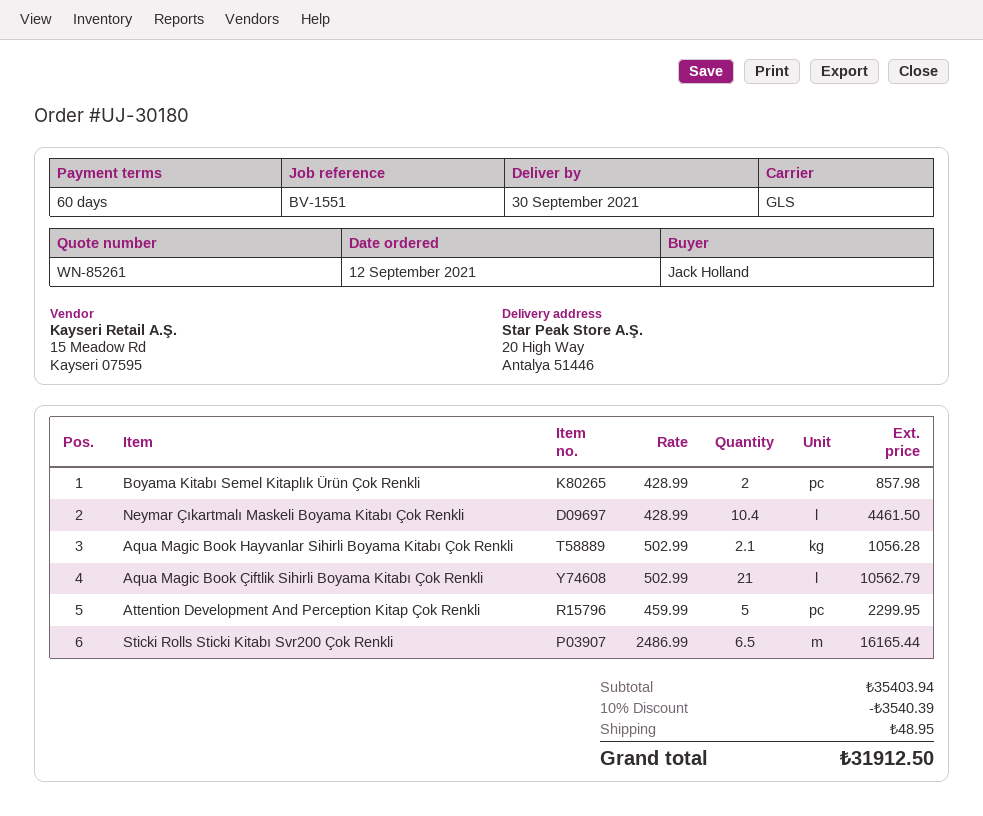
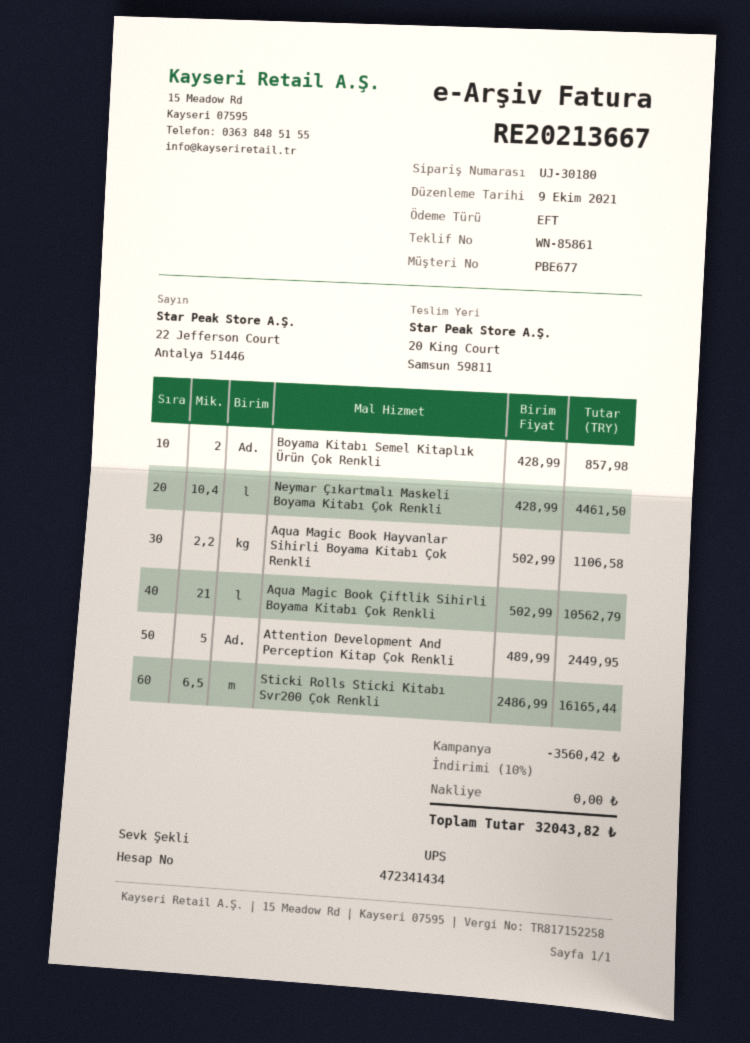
quote number: WN-85261 -> WN-85861
shipping method: GLS -> UPS
ship to: 20 High Way, Antalya 51446 -> 20 King Court, Samsun 59811
Aqua Magic Book Hayvanlar Sihirli Boyama Kitabı Çok Renkli: 2.1 x 502.99 = 1056.28 -> 2.2 x 502.99 = 1106.58
Attention Development And Perception Kitap Çok Renkli: 5 x 459.99 = 2299.95 -> 5 x 489.99 = 2449.95
discount: 10% = 3540.39 -> 10% = 3560.42
shipping: 48.95 -> 0.00
total: 31912.50 -> 32043.82

